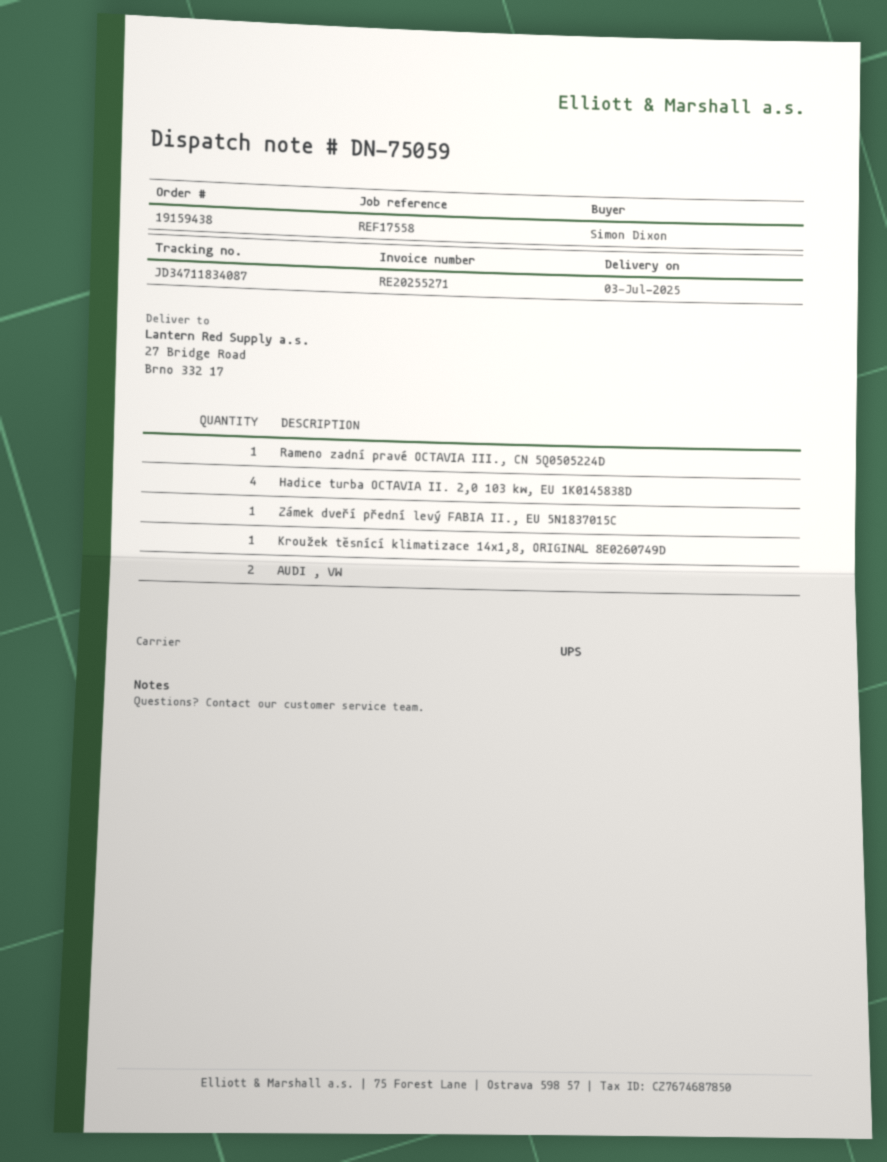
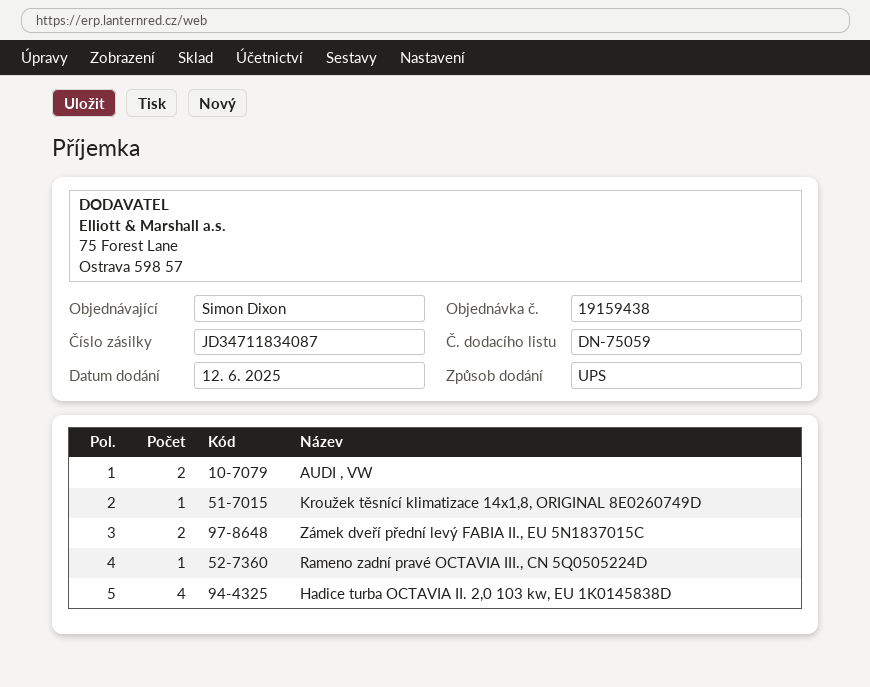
delivery date: 2025-07-03 -> 2025-06-12
Zámek dveří přední levý FABIA II., EU 5N1837015C: 1 -> 2

